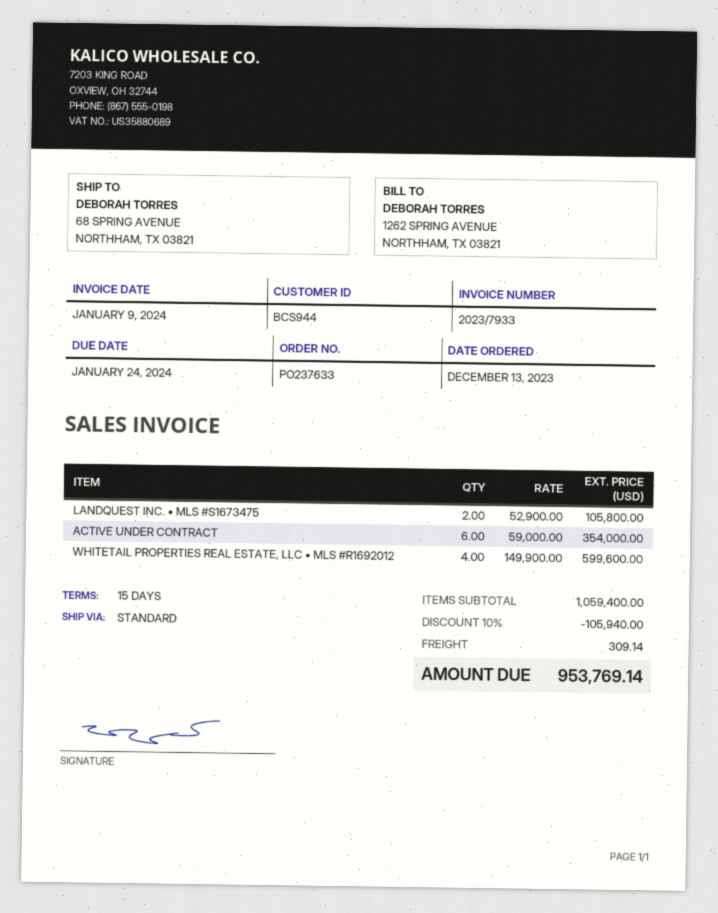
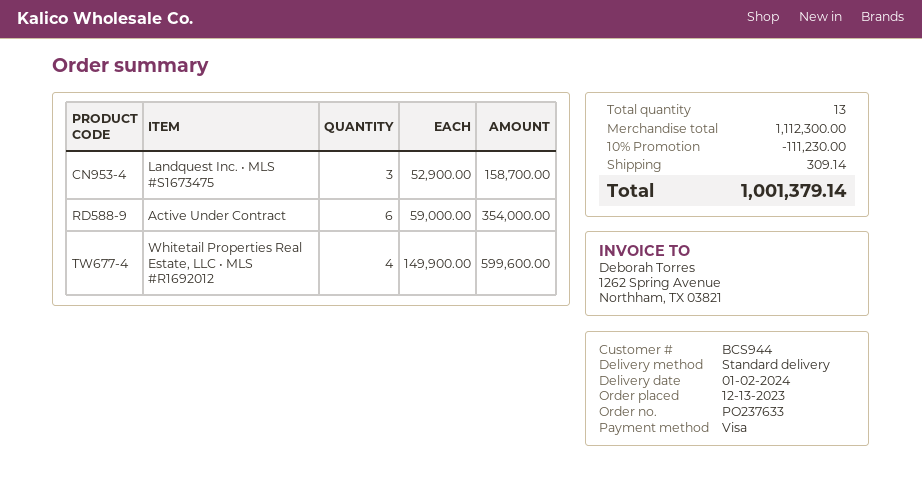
LANDQUEST INC. • MLS #S1673475: 2 x 52900.00 = 105800.00 -> 3 x 52900.00 = 158700.00
subtotal: 1059400.00 -> 1112300.00
discount: 10% = 105940.00 -> 10% = 111230.00
total: 953769.14 -> 1001379.14

